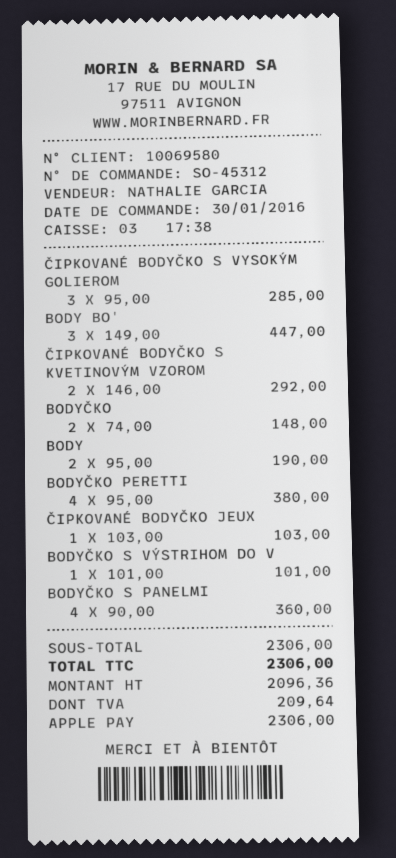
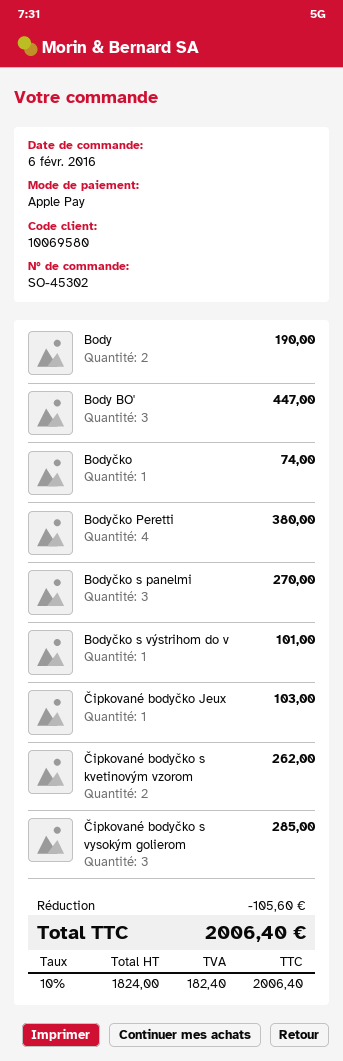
order number: SO-45312 -> SO-45302
order date: 2016-01-30 -> 2016-02-06
ČIPKOVANÉ BODYČKO S KVETINOVÝM VZOROM: 2 for 292.00 -> 2 for 262.00
BODYČKO: 2 for 148.00 -> 1 for 74.00
BODYČKO S PANELMI: 4 for 360.00 -> 3 for 270.00
discount: none -> 105.60
net: 2096.36 -> 1824.00
tax: 209.64 -> 182.40
total: 2306.00 -> 2006.40

